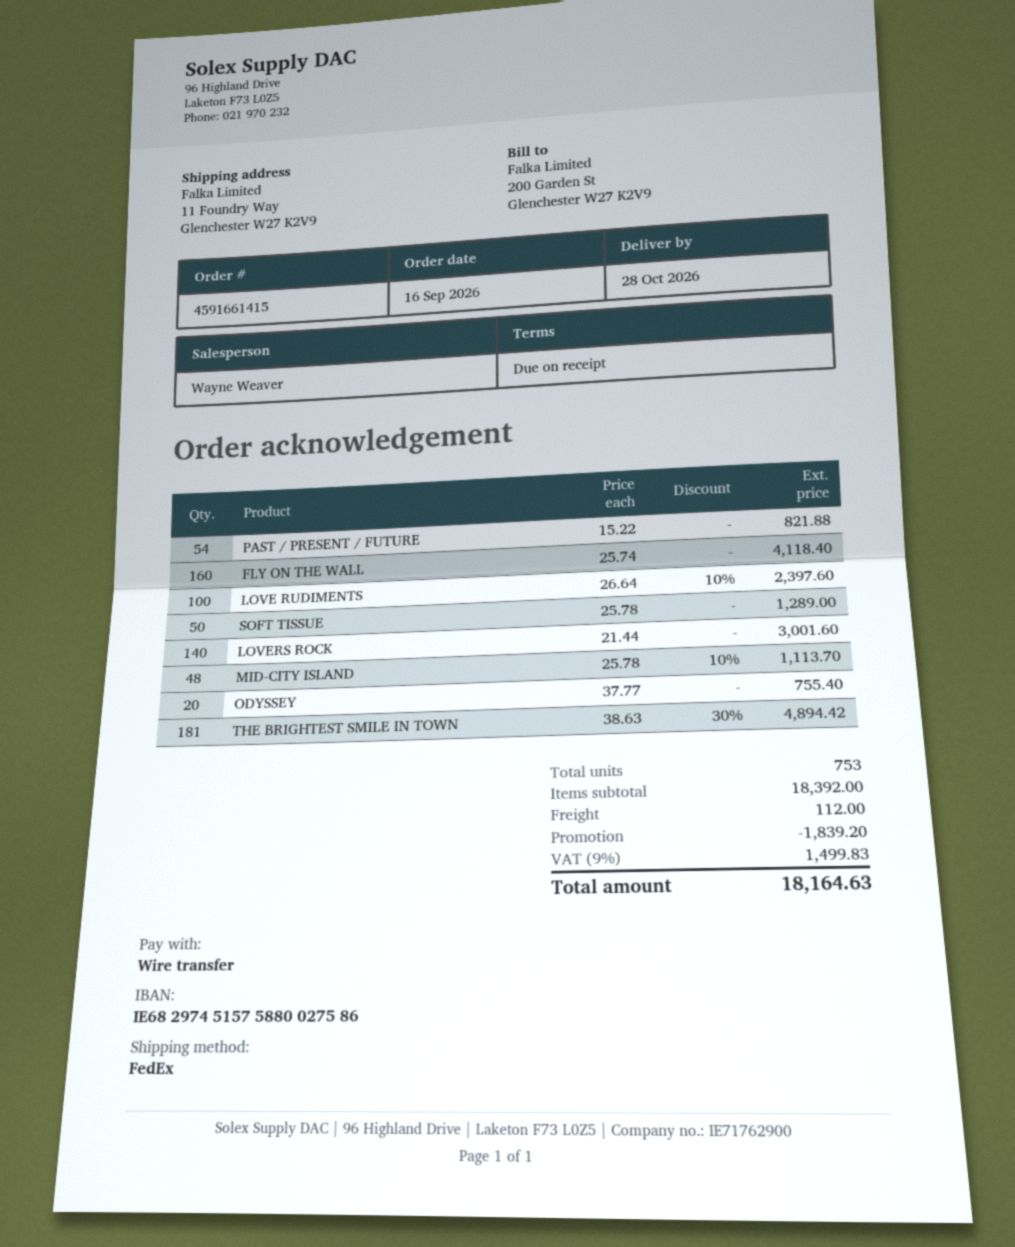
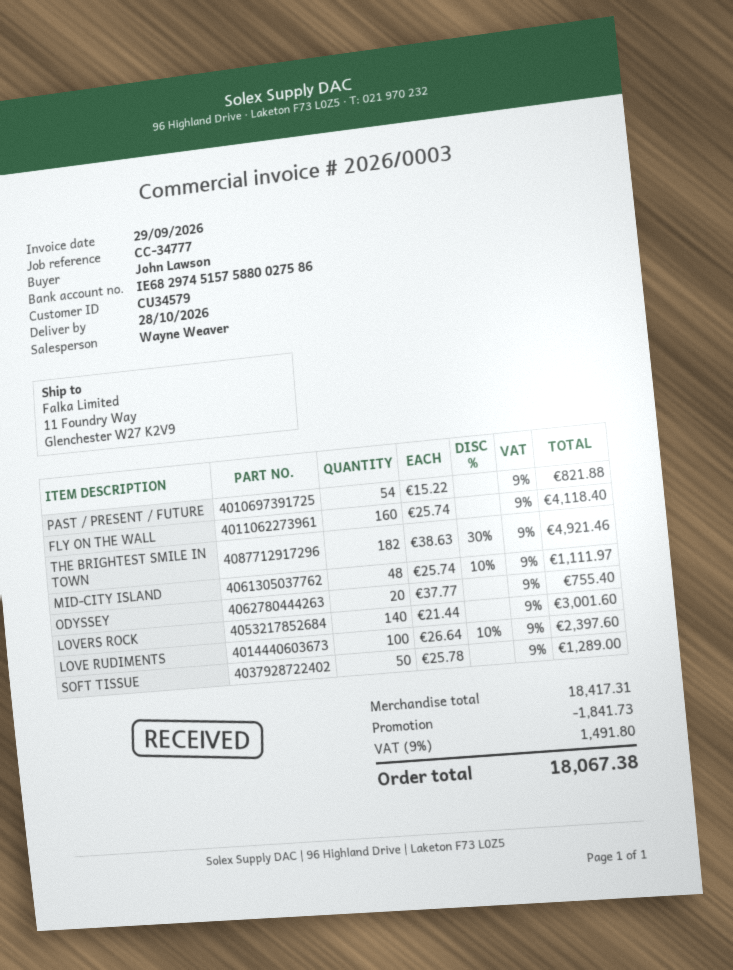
MID-CITY ISLAND: 48 x 25.78 - 10% = 1113.70 -> 48 x 25.74 - 10% = 1111.97
THE BRIGHTEST SMILE IN TOWN: 181 x 38.63 - 30% = 4894.42 -> 182 x 38.63 - 30% = 4921.46
subtotal: 18392.00 -> 18417.31
discount: 1839.20 -> 1841.73
shipping: 112.00 -> none
tax: 9% = 1499.83 -> 9% = 1491.80
total: 18164.63 -> 18067.38

